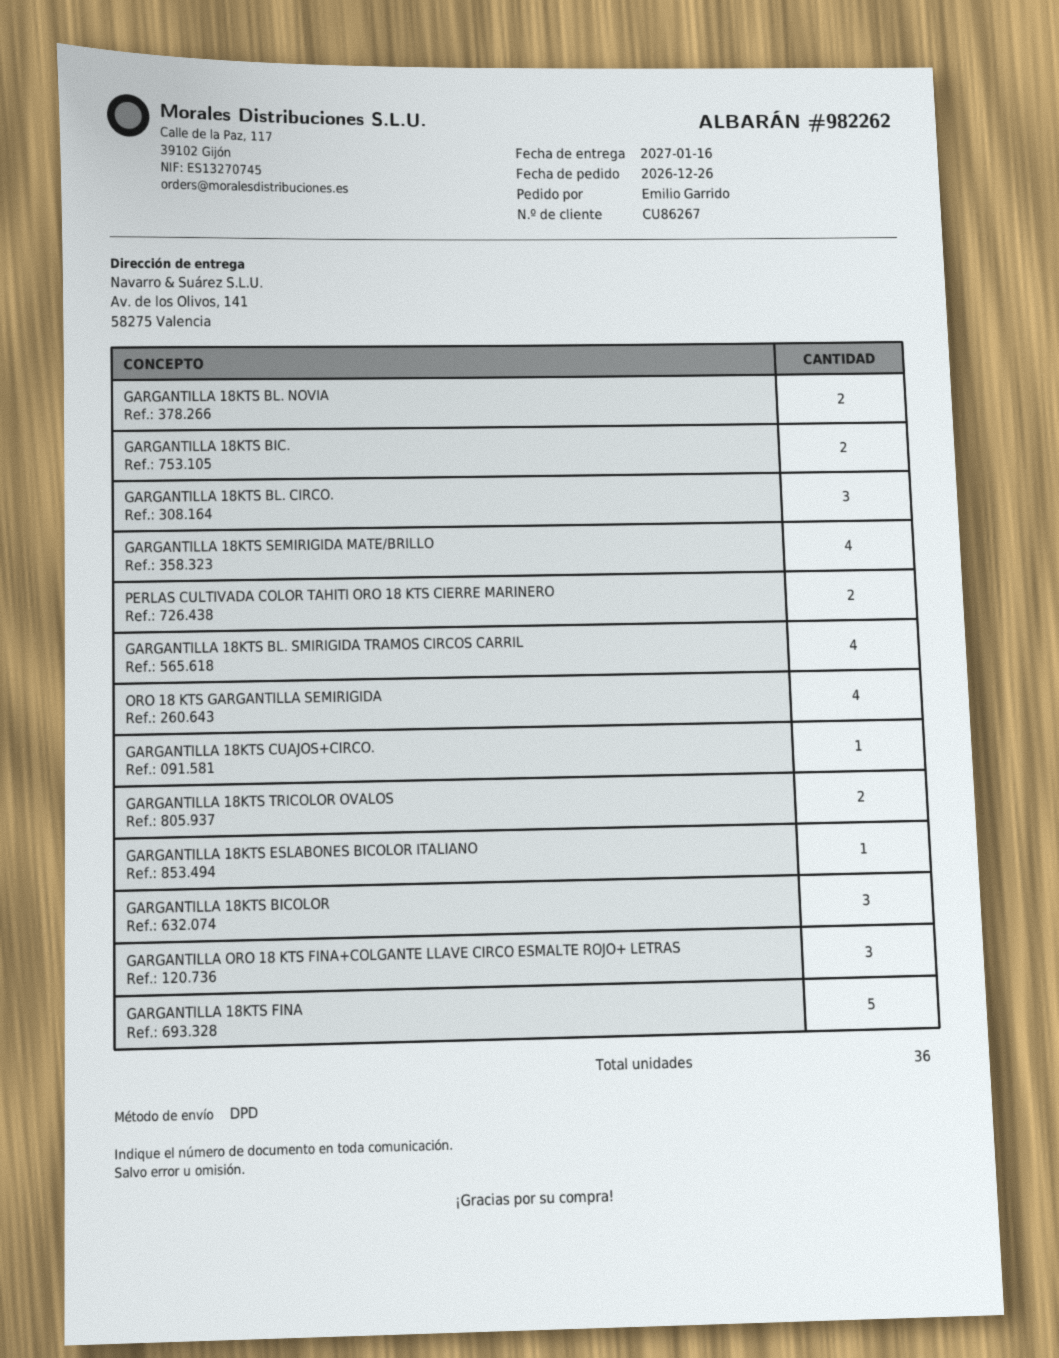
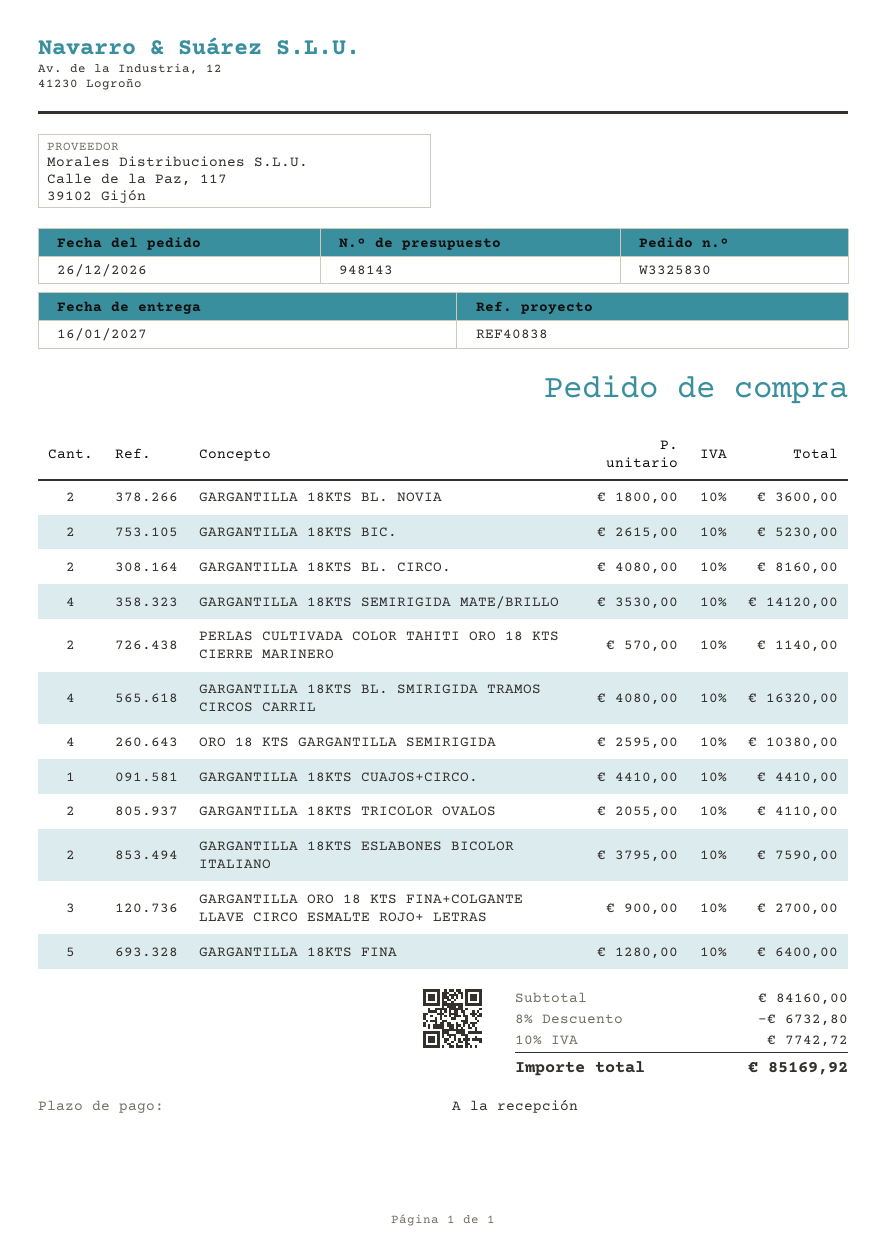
GARGANTILLA 18KTS BL. CIRCO.: 3 -> 2
GARGANTILLA 18KTS ESLABONES BICOLOR ITALIANO: 1 -> 2
GARGANTILLA 18KTS BICOLOR: 3 -> none

